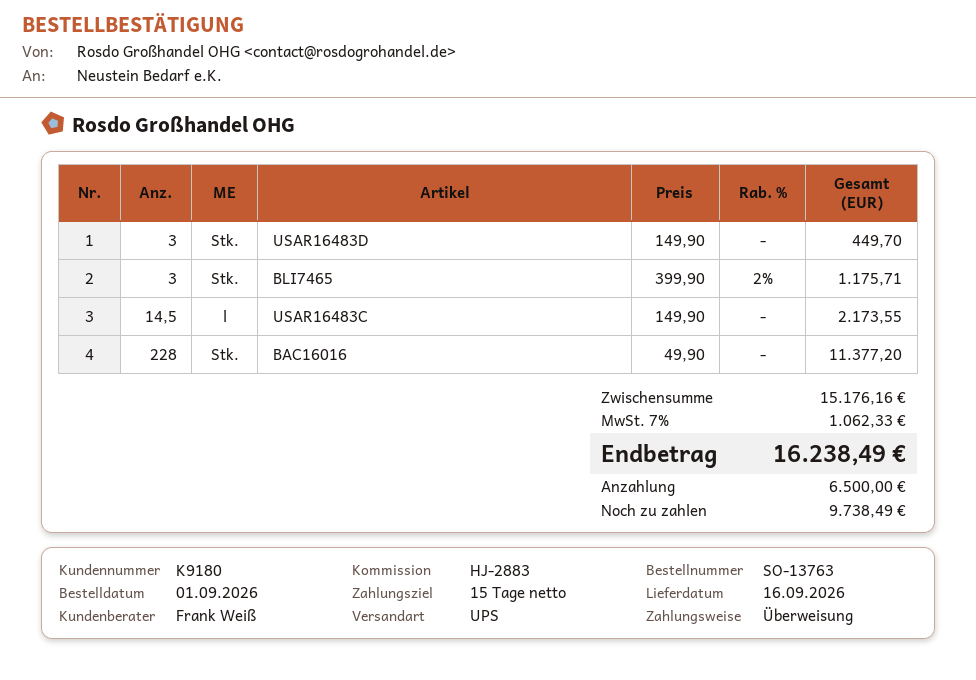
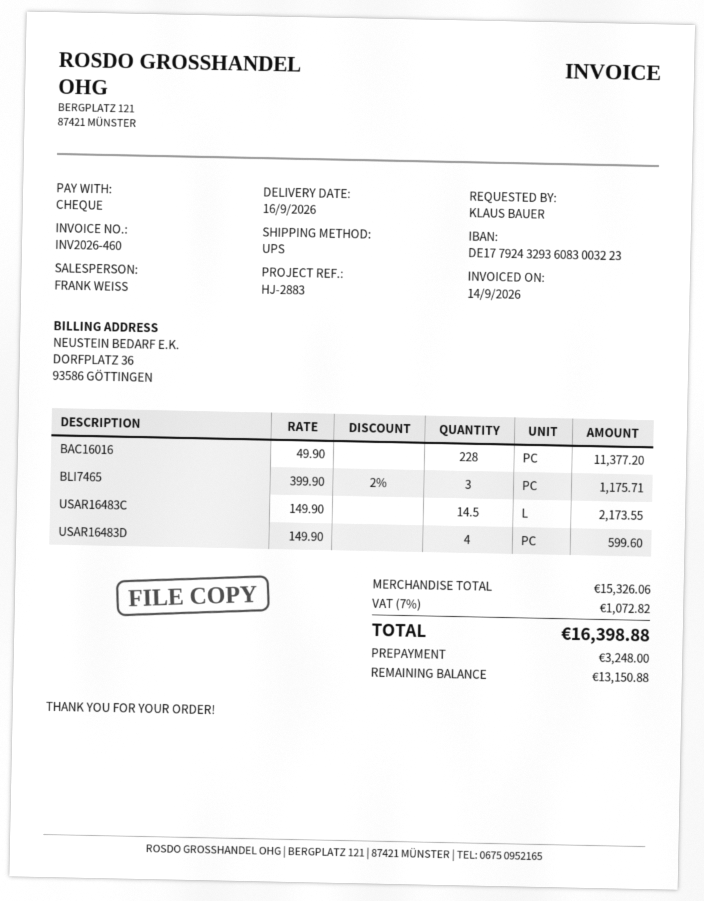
payment method: bank transfer -> cheque
USAR16483D: 3 x 149.90 = 449.70 -> 4 x 149.90 = 599.60
subtotal: 15176.16 -> 15326.06
tax: 7% = 1062.33 -> 7% = 1072.82
total: 16238.49 -> 16398.88
deposit: 6500.00 -> 3248.00
balance: 9738.49 -> 13150.88

